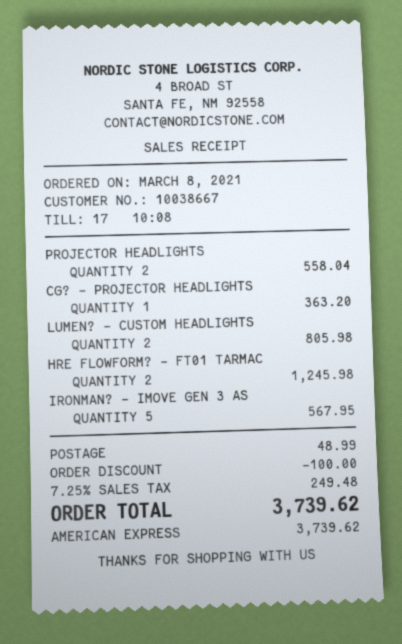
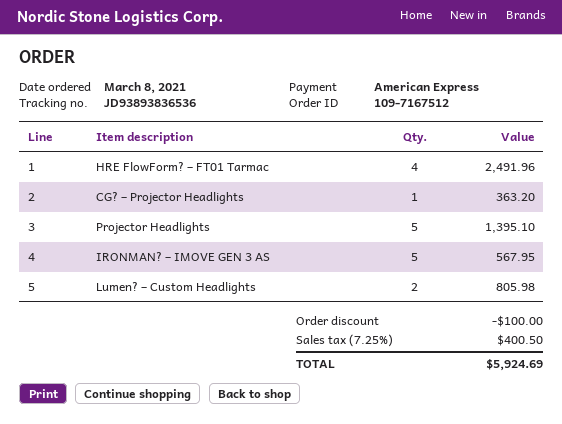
PROJECTOR HEADLIGHTS: 2 for 558.04 -> 5 for 1395.10
HRE FLOWFORM? – FT01 TARMAC: 2 for 1245.98 -> 4 for 2491.96
shipping: 48.99 -> none
tax: 7.25% = 249.48 -> 7.25% = 400.50
total: 3739.62 -> 5924.69

